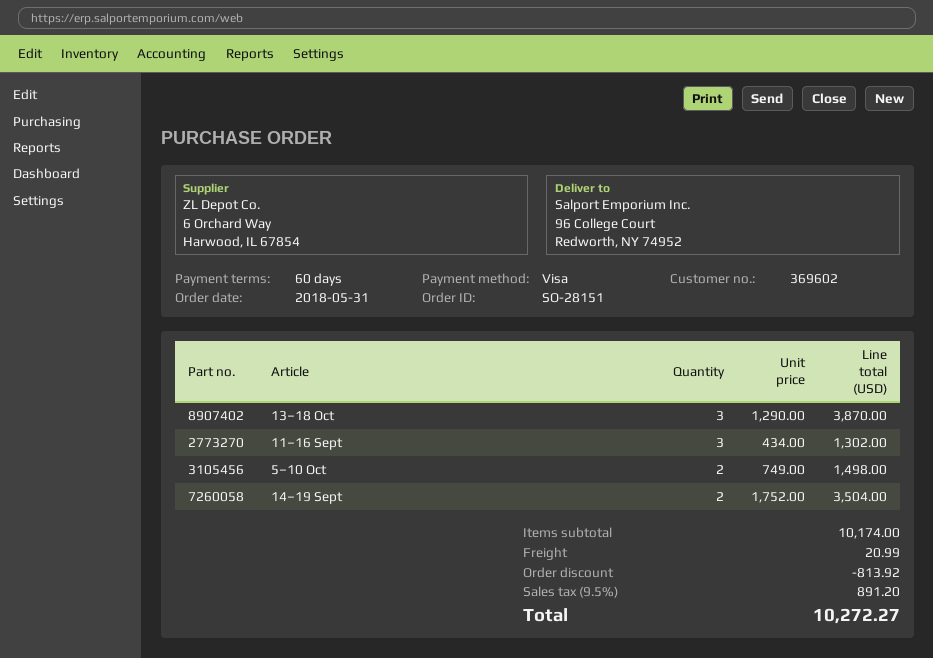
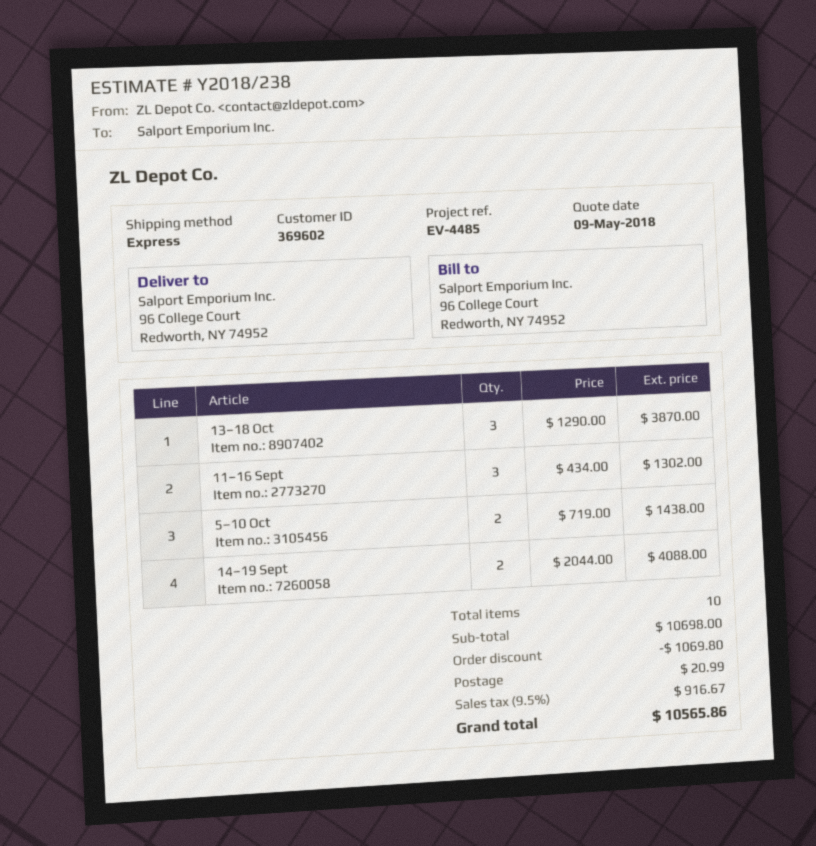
5–10 Oct: 2 x 749.00 = 1498.00 -> 2 x 719.00 = 1438.00
14–19 Sept: 2 x 1752.00 = 3504.00 -> 2 x 2044.00 = 4088.00
subtotal: 10174.00 -> 10698.00
discount: 813.92 -> 1069.80
tax: 9.5% = 891.20 -> 9.5% = 916.67
total: 10272.27 -> 10565.86

